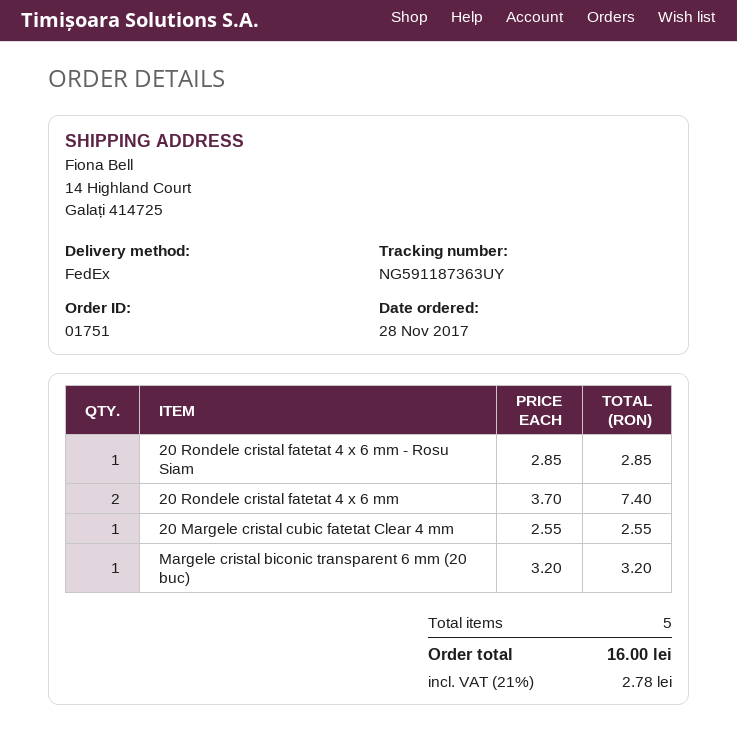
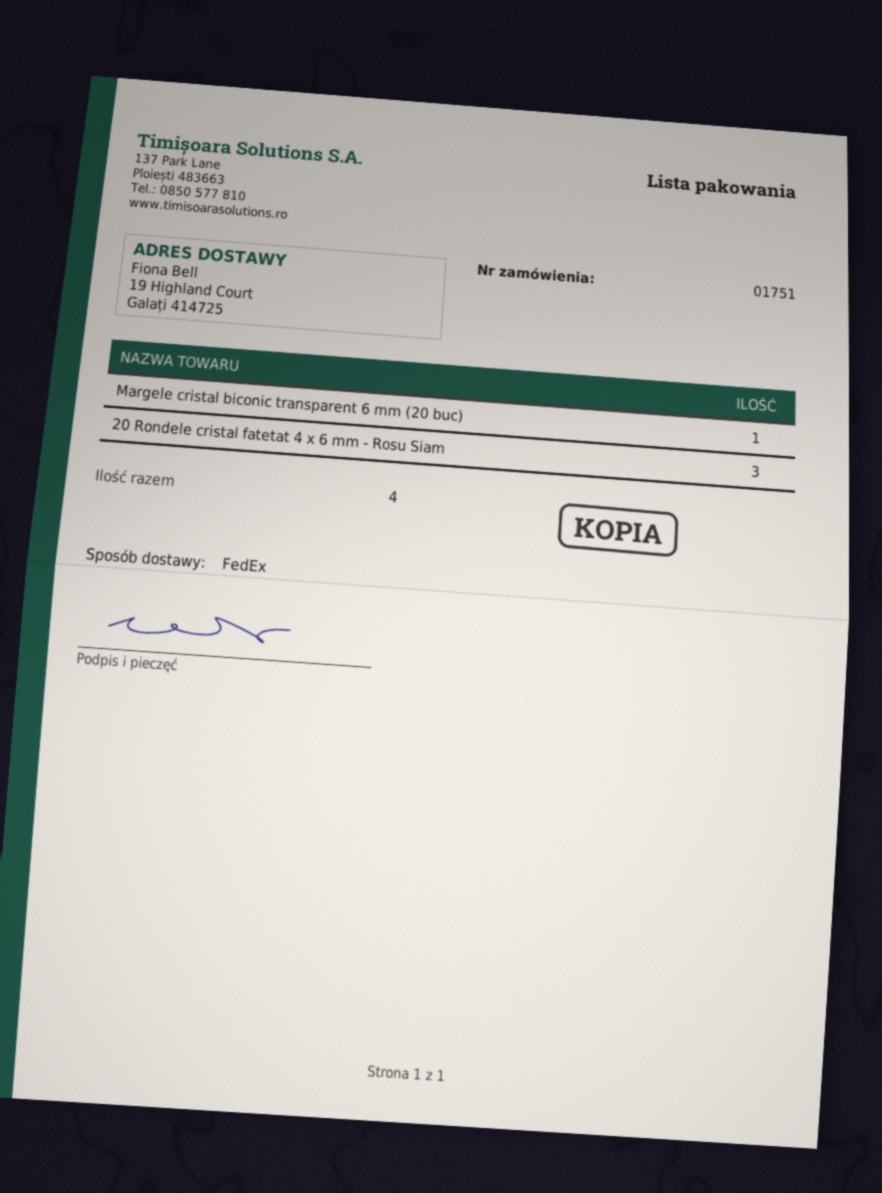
ship to: 14 Highland Court, Galați 414725 -> 19 Highland Court, Galați 414725
20 Rondele cristal fatetat 4 x 6 mm - Rosu Siam: 1 -> 3
20 Rondele cristal fatetat 4 x 6 mm: 2 -> none
20 Margele cristal cubic fatetat Clear 4 mm: 1 -> none
total quantity: 5 -> 4

